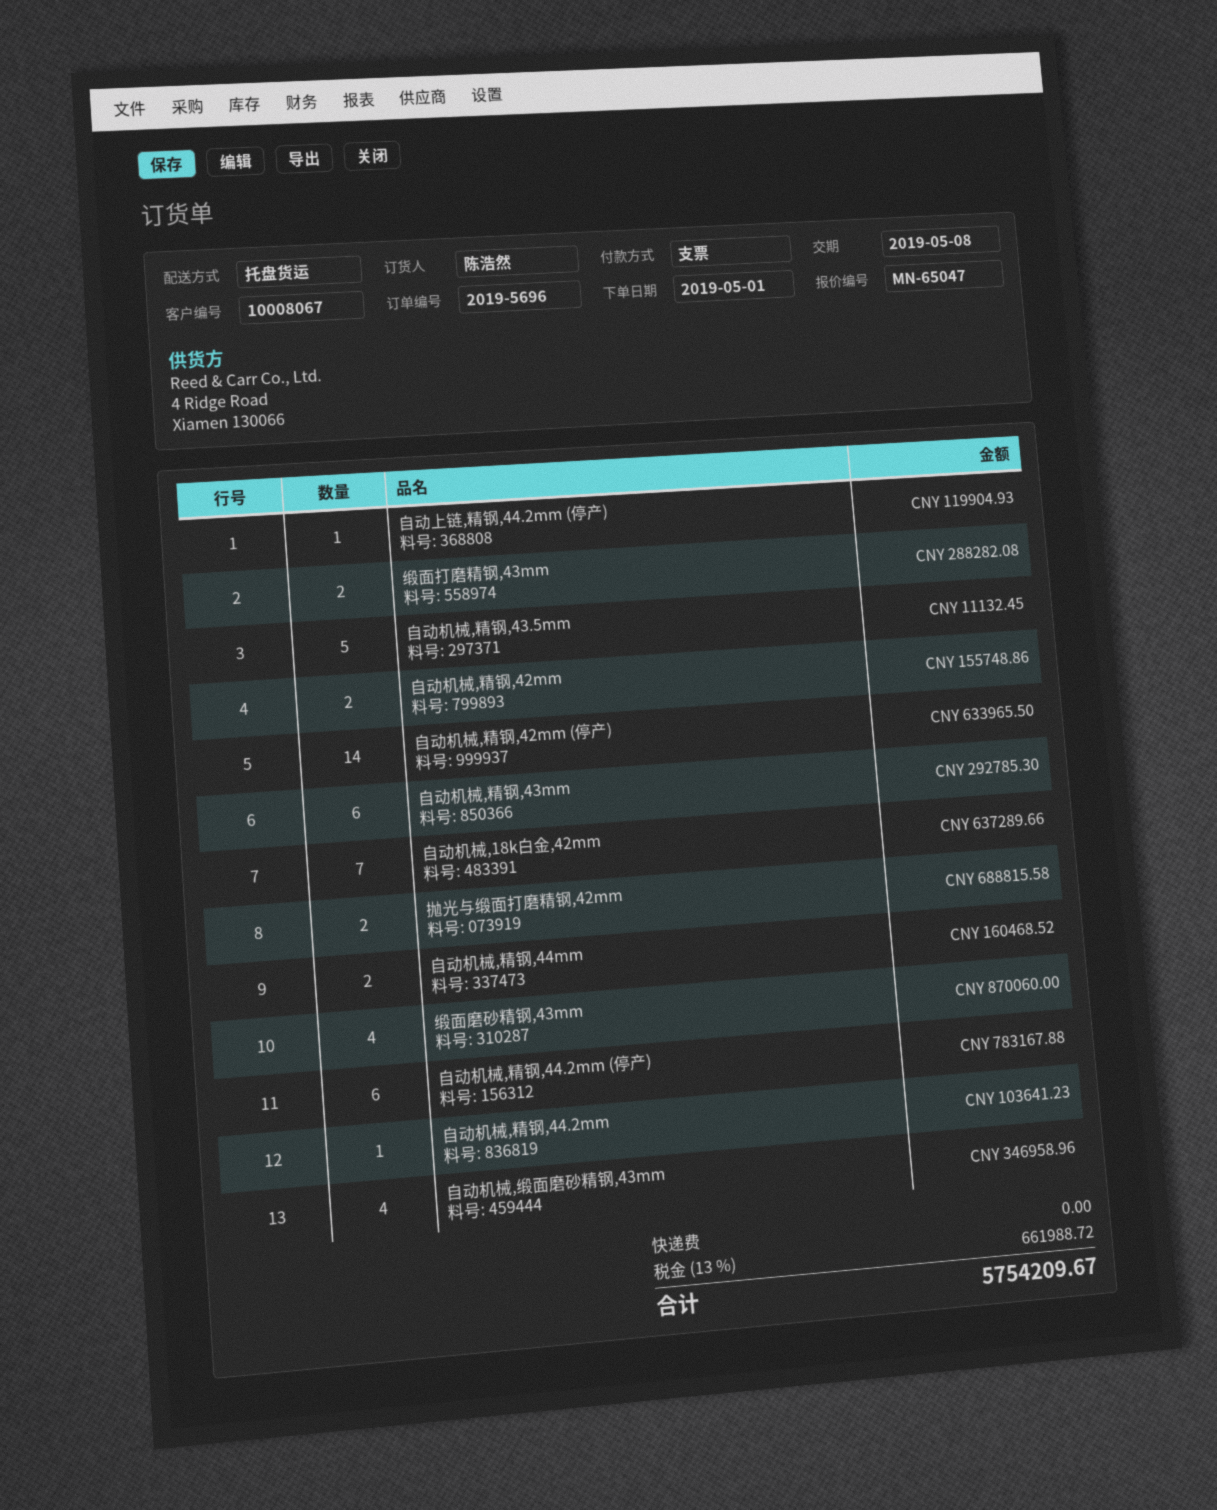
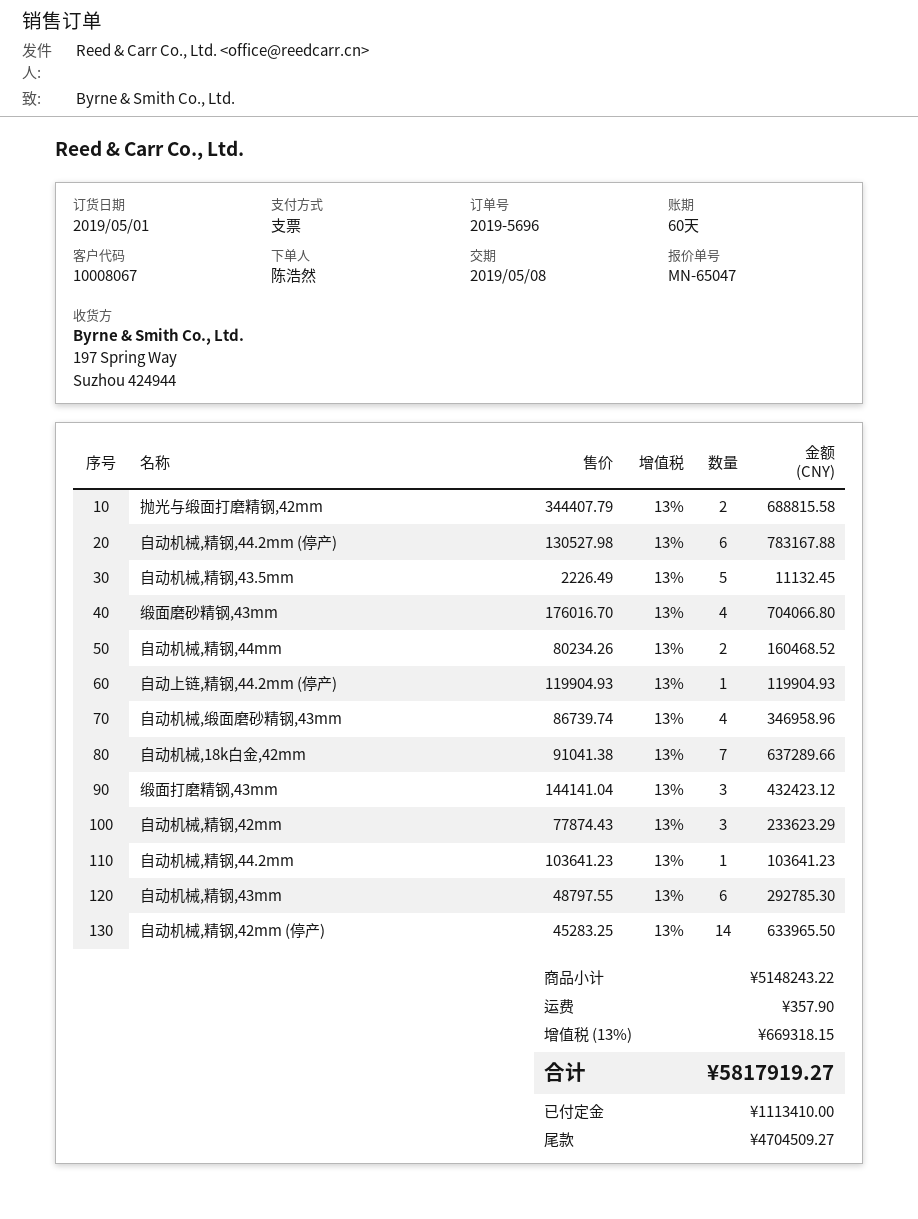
缎面打磨精钢,43mm: 2 for 288282.08 -> 3 for 432423.12
自动机械,精钢,42mm: 2 for 155748.86 -> 3 for 233623.29
缎面磨砂精钢,43mm: 4 for 870060.00 -> 4 for 704066.80
shipping: 0.00 -> 357.90
tax: 13% = 661988.72 -> 13% = 669318.15
total: 5754209.67 -> 5817919.27

